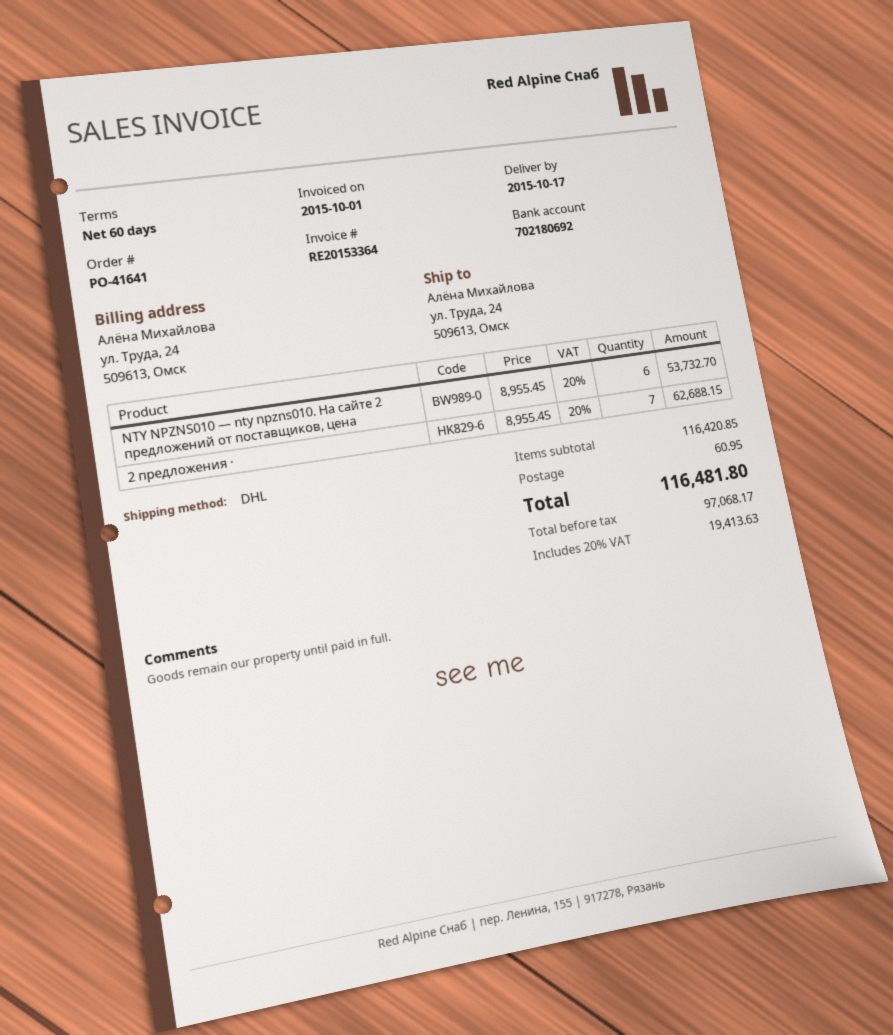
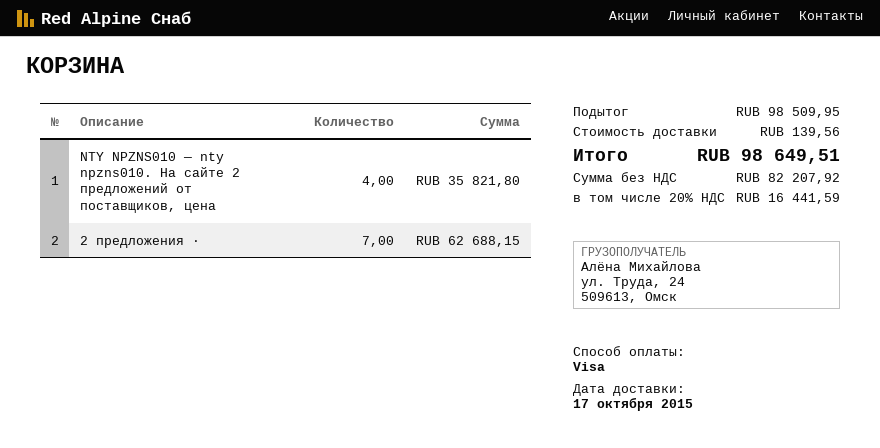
NTY NPZNS010 — nty npzns010. На сайте 2 предложений от поставщиков, цена: 6 for 53732.70 -> 4 for 35821.80
subtotal: 116420.85 -> 98509.95
shipping: 60.95 -> 139.56
net: 97068.17 -> 82207.92
tax: 20% = 19413.63 -> 20% = 16441.59
total: 116481.80 -> 98649.51

